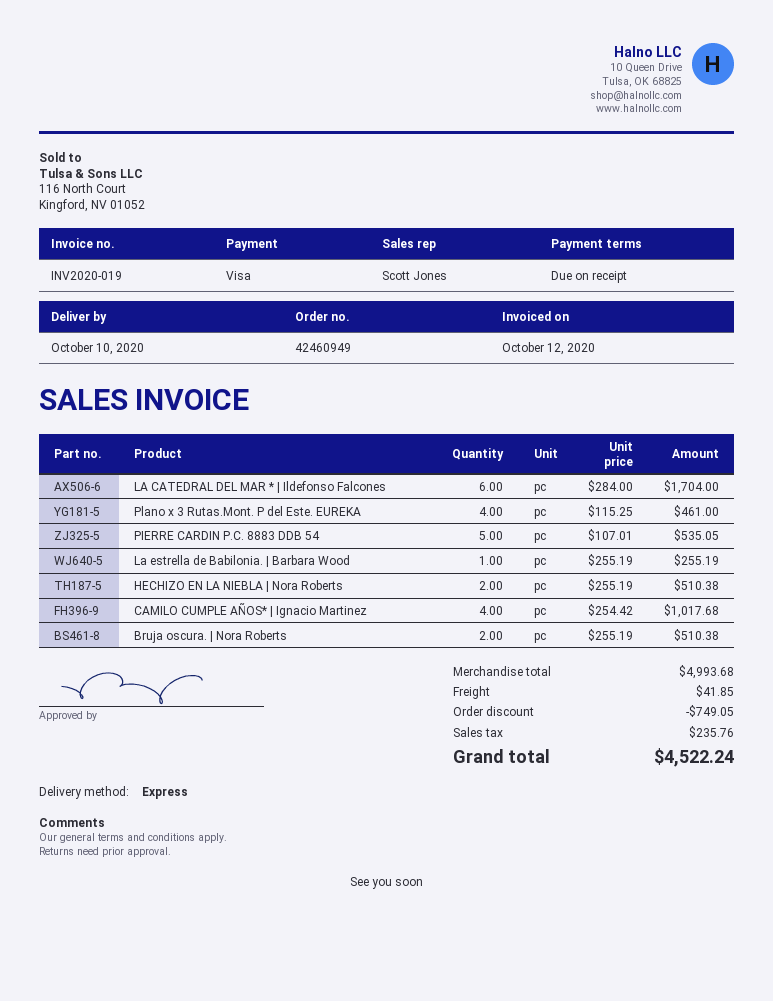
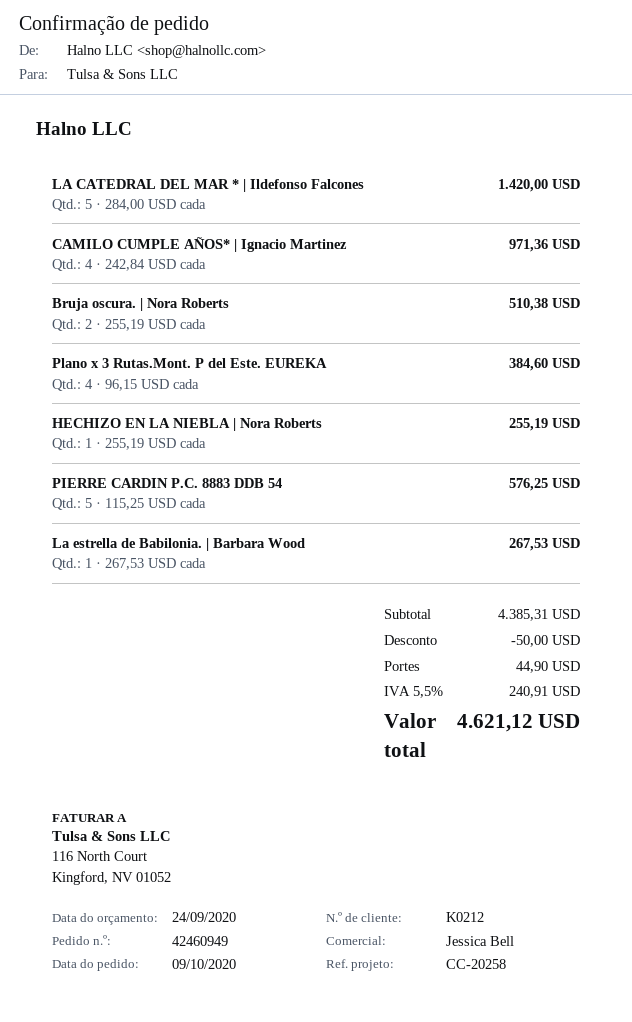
sales rep: Scott Jones -> Jessica Bell
LA CATEDRAL DEL MAR * | Ildefonso Falcones: 6 x 284.00 = 1704.00 -> 5 x 284.00 = 1420.00
Plano x 3 Rutas.Mont. P del Este. EUREKA: 4 x 115.25 = 461.00 -> 4 x 96.15 = 384.60
PIERRE CARDIN P.C. 8883 DDB 54: 5 x 107.01 = 535.05 -> 5 x 115.25 = 576.25
La estrella de Babilonia. | Barbara Wood: 1 x 255.19 = 255.19 -> 1 x 267.53 = 267.53
HECHIZO EN LA NIEBLA | Nora Roberts: 2 x 255.19 = 510.38 -> 1 x 255.19 = 255.19
CAMILO CUMPLE AÑOS* | Ignacio Martinez: 4 x 254.42 = 1017.68 -> 4 x 242.84 = 971.36
subtotal: 4993.68 -> 4385.31
discount: 749.05 -> 50.00
shipping: 41.85 -> 44.90
tax: 235.76 -> 240.91
total: 4522.24 -> 4621.12

